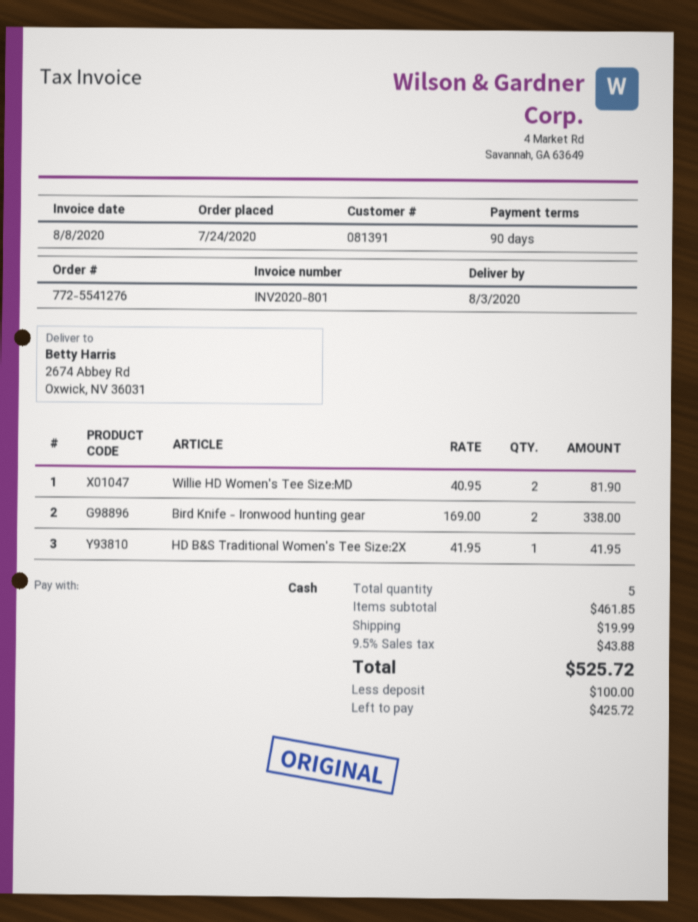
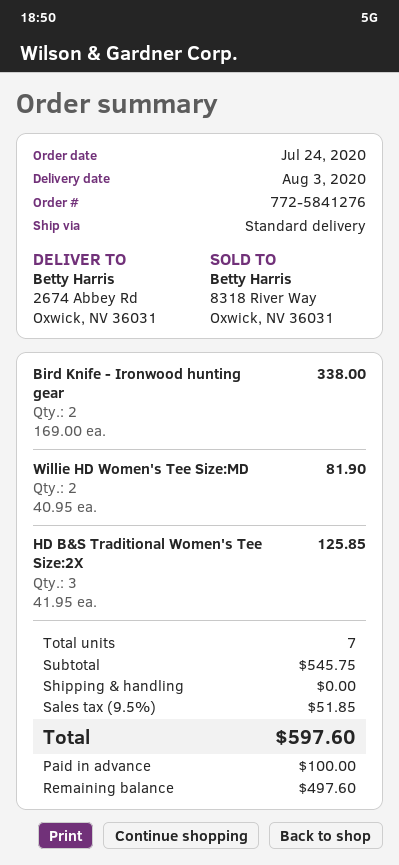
order number: 772-5541276 -> 772-5841276
HD B&S Traditional Women's Tee Size:2X: 1 x 41.95 = 41.95 -> 3 x 41.95 = 125.85
total quantity: 5 -> 7
subtotal: 461.85 -> 545.75
shipping: 19.99 -> 0.00
tax: 9.5% = 43.88 -> 9.5% = 51.85
total: 525.72 -> 597.60
balance: 425.72 -> 497.60

